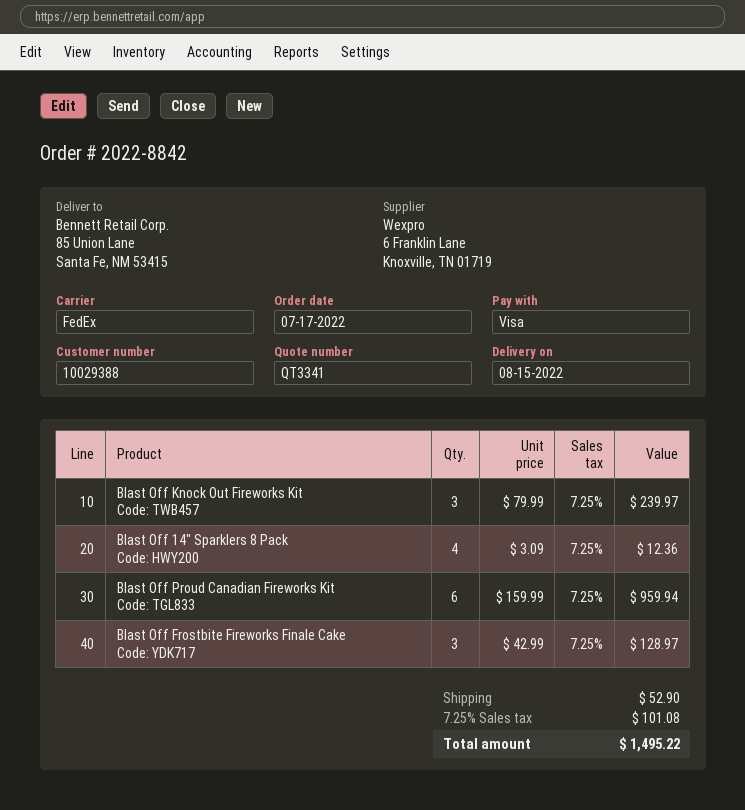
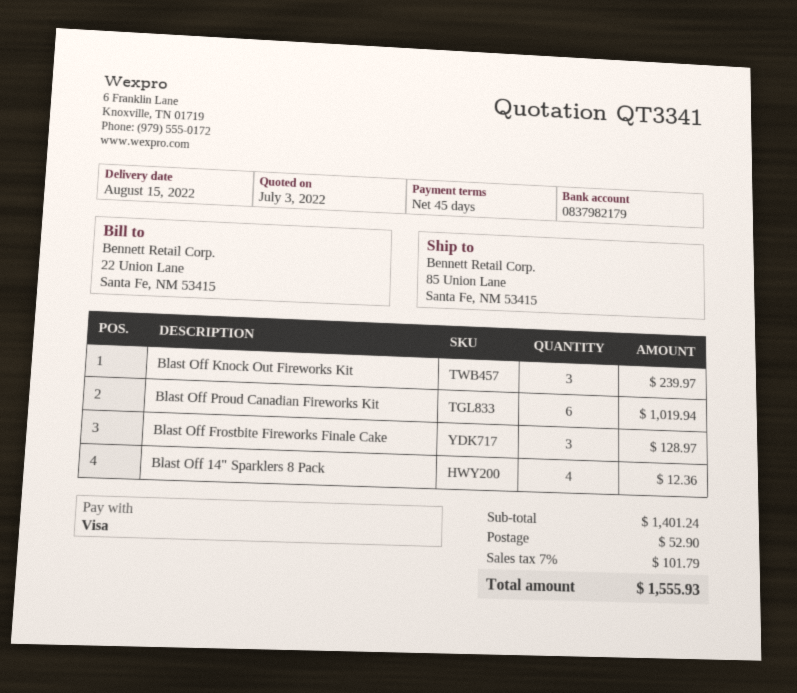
Blast Off Proud Canadian Fireworks Kit: 6 for 959.94 -> 6 for 1019.94
tax: 7.25% = 101.08 -> 7% = 101.79
total: 1495.22 -> 1555.93

